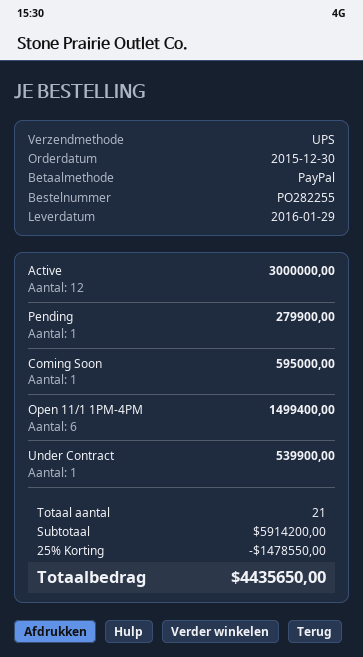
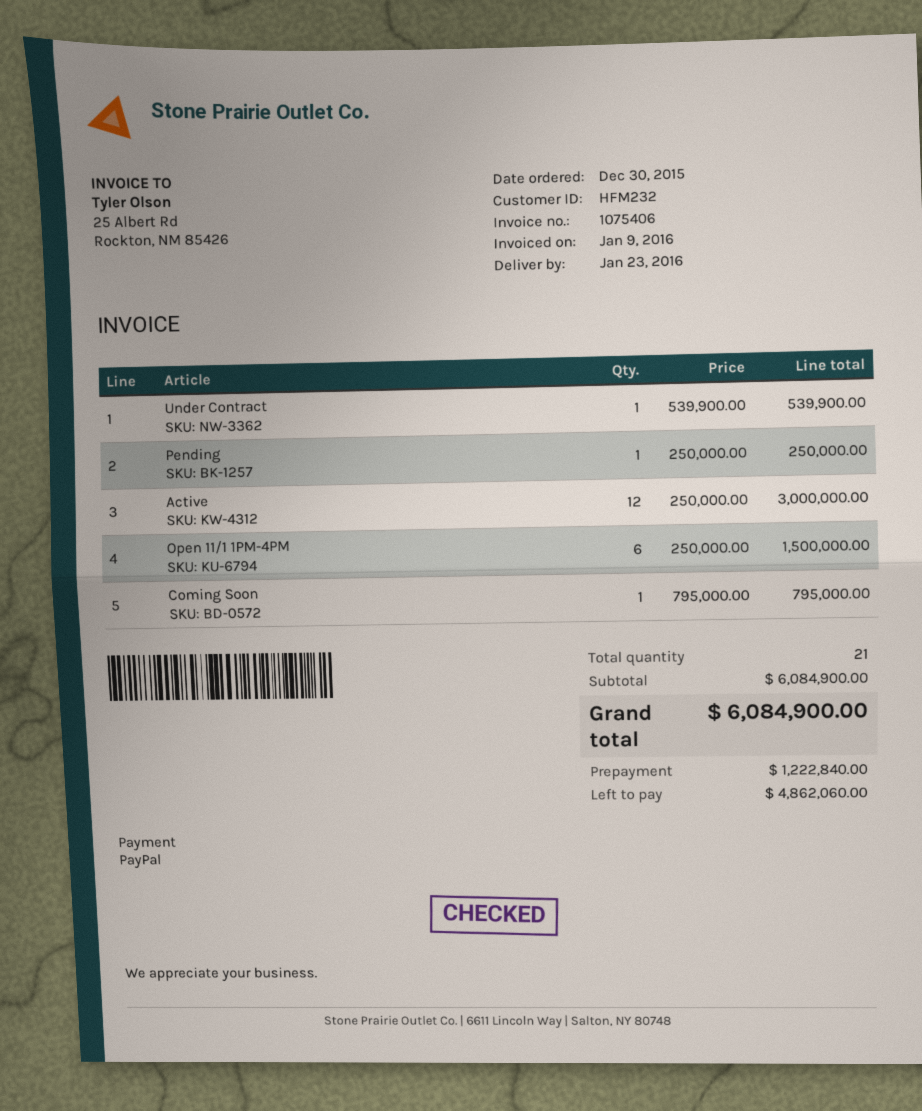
delivery date: 2016-01-29 -> 2016-01-23
Pending: 1 for 279900.00 -> 1 for 250000.00
Coming Soon: 1 for 595000.00 -> 1 for 795000.00
Open 11/1 1PM-4PM: 6 for 1499400.00 -> 6 for 1500000.00
subtotal: 5914200.00 -> 6084900.00
discount: 25% = 1478550.00 -> none
total: 4435650.00 -> 6084900.00

